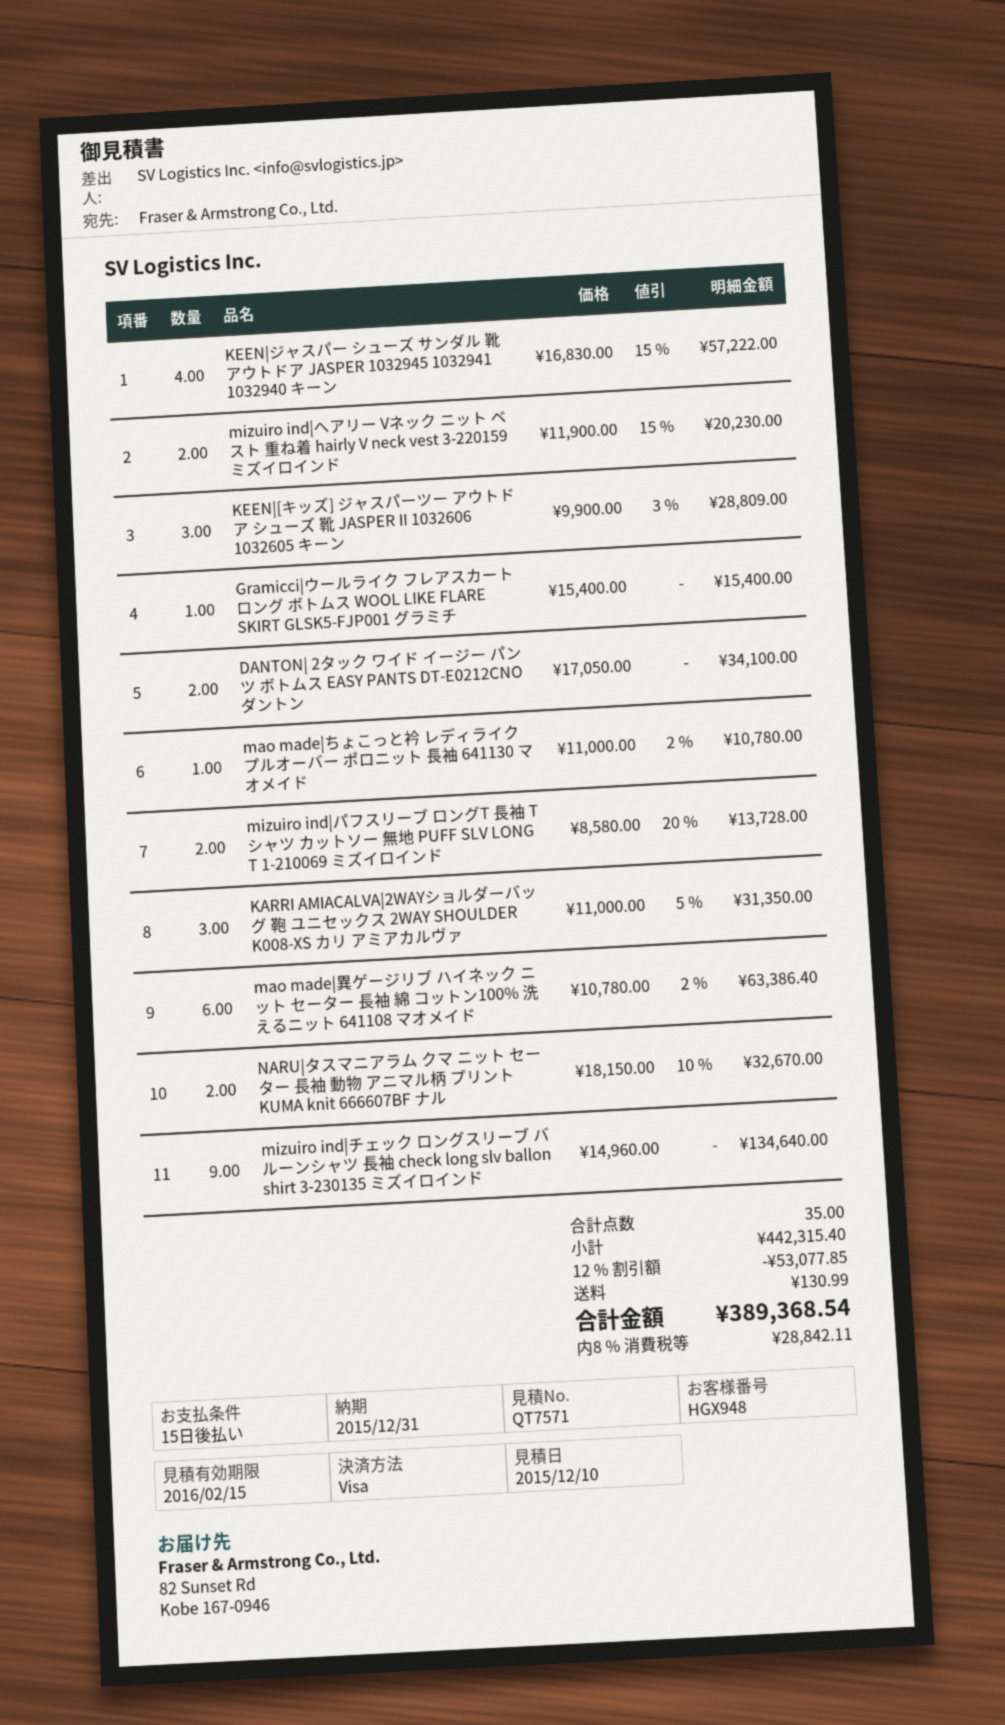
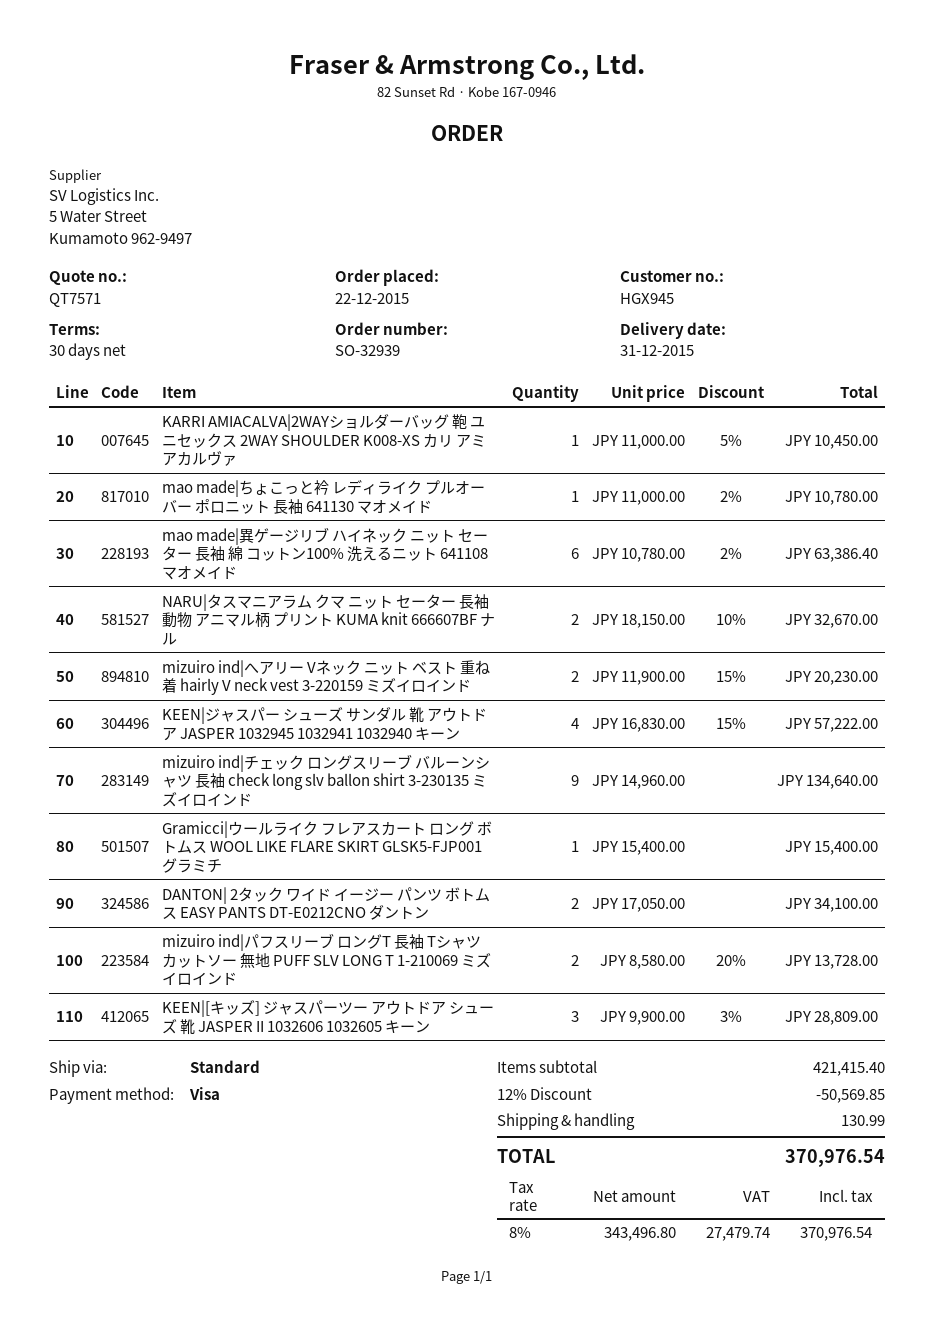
payment terms: 15 days -> 30 days
customer number: HGX948 -> HGX945
KARRI AMIACALVA|2WAYショルダーバッグ 鞄 ユニセックス 2WAY SHOULDER K008-XS カリ アミアカルヴァ: 3 x 11000.00 - 5% = 31350.00 -> 1 x 11000.00 - 5% = 10450.00
subtotal: 442315.40 -> 421415.40
discount: 12% = 53077.85 -> 12% = 50569.85
tax: 8% = 28842.11 -> 8% = 27479.74
total: 389368.54 -> 370976.54

